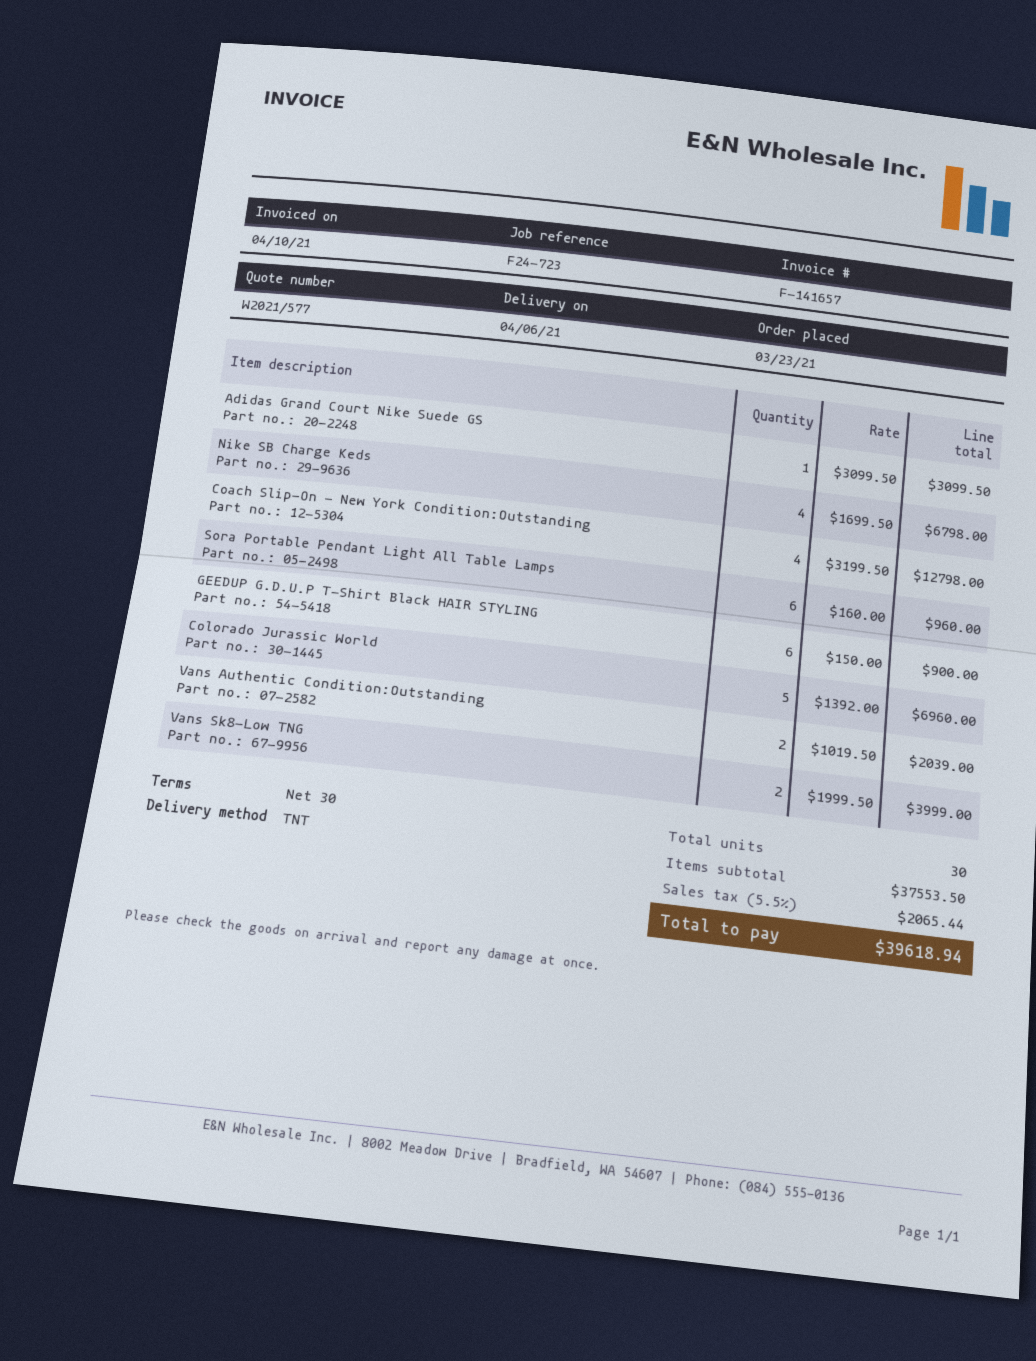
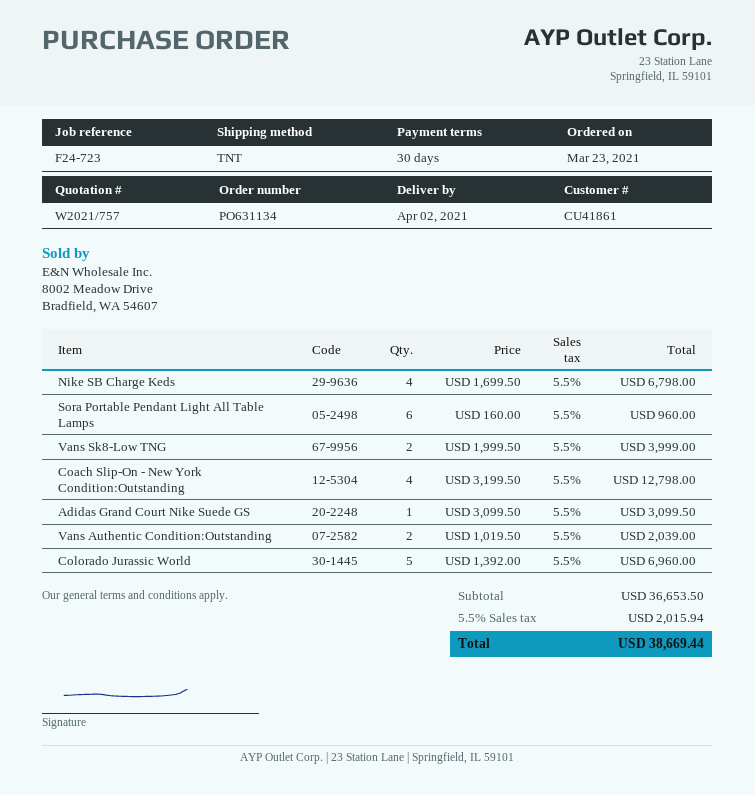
quote number: W2021/577 -> W2021/757
delivery date: 2021-04-06 -> 2021-04-02
GEEDUP G.D.U.P T-Shirt Black HAIR STYLING: 6 x 150.00 = 900.00 -> none
subtotal: 37553.50 -> 36653.50
tax: 5.5% = 2065.44 -> 5.5% = 2015.94
total: 39618.94 -> 38669.44

